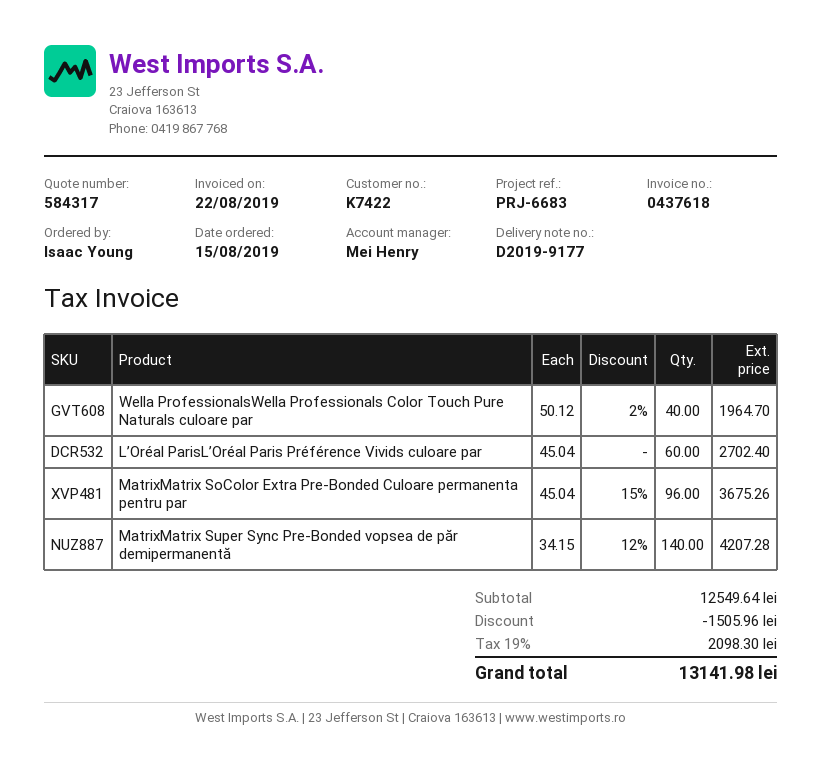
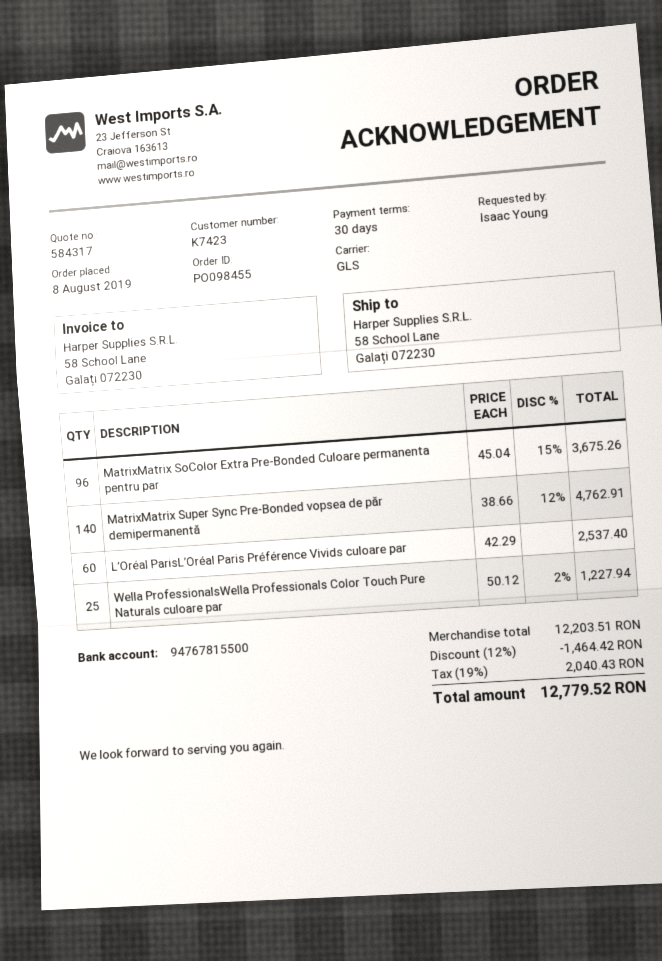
order date: 2019-08-15 -> 2019-08-08
customer number: K7422 -> K7423
Wella ProfessionalsWella Professionals Color Touch Pure Naturals culoare par: 40 x 50.12 - 2% = 1964.70 -> 25 x 50.12 - 2% = 1227.94
L’Oréal ParisL’Oréal Paris Préférence Vivids culoare par: 60 x 45.04 = 2702.40 -> 60 x 42.29 = 2537.40
MatrixMatrix Super Sync Pre-Bonded vopsea de păr demipermanentă: 140 x 34.15 - 12% = 4207.28 -> 140 x 38.66 - 12% = 4762.91
subtotal: 12549.64 -> 12203.51
discount: 1505.96 -> 1464.42
tax: 19% = 2098.30 -> 19% = 2040.43
total: 13141.98 -> 12779.52

